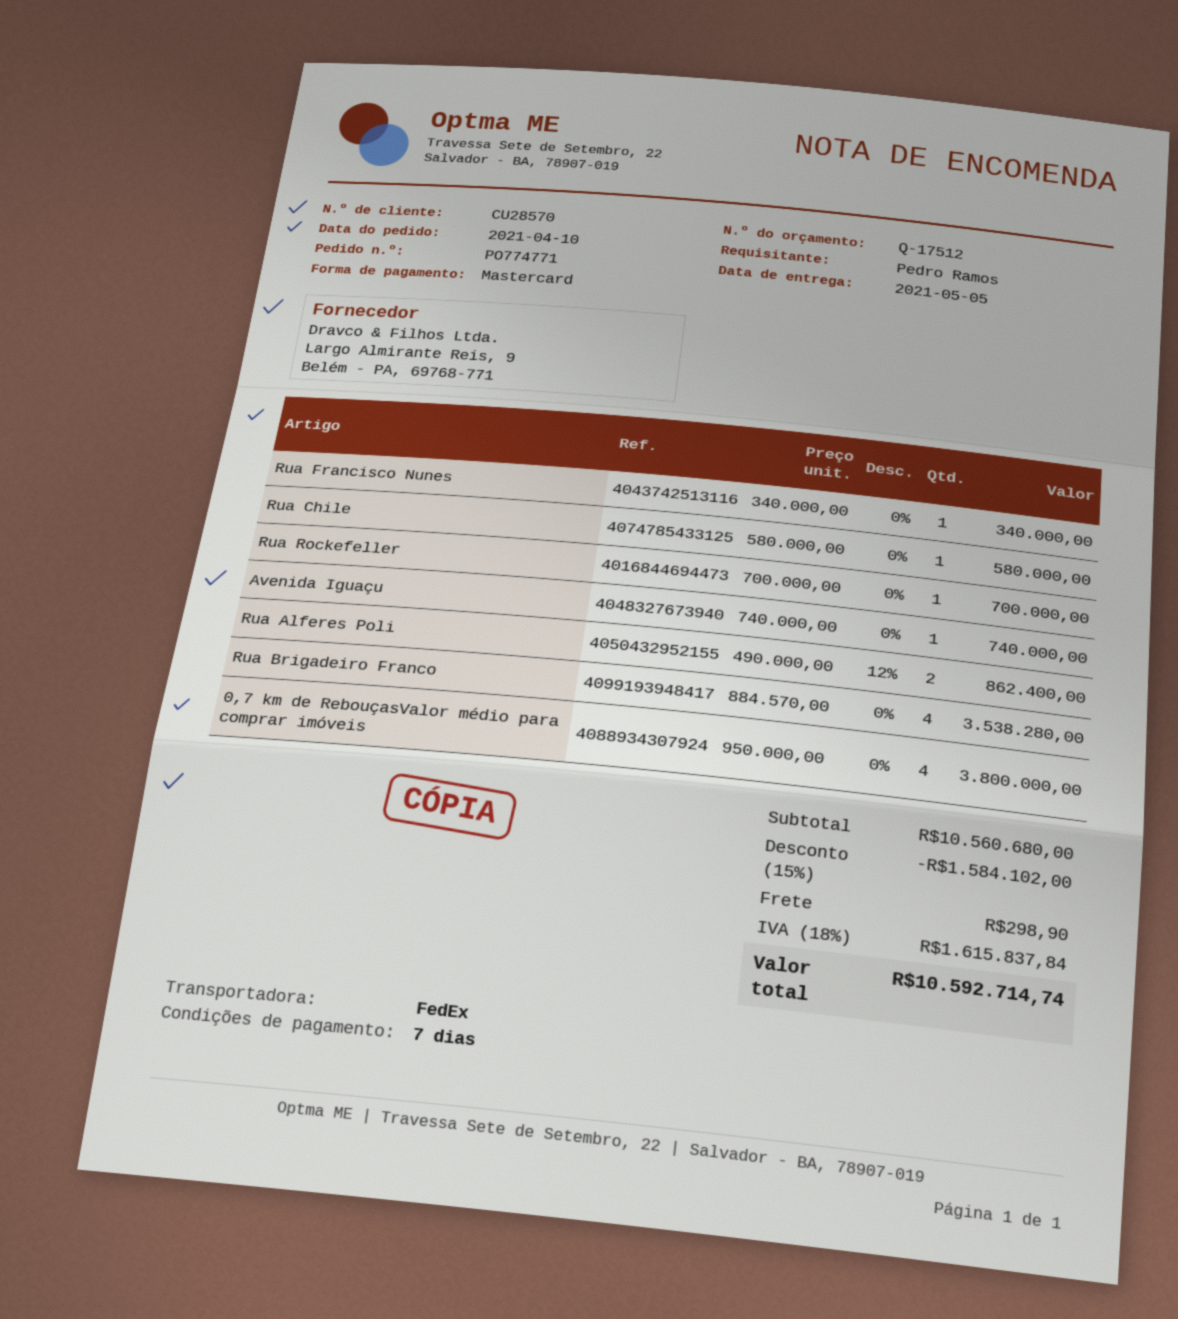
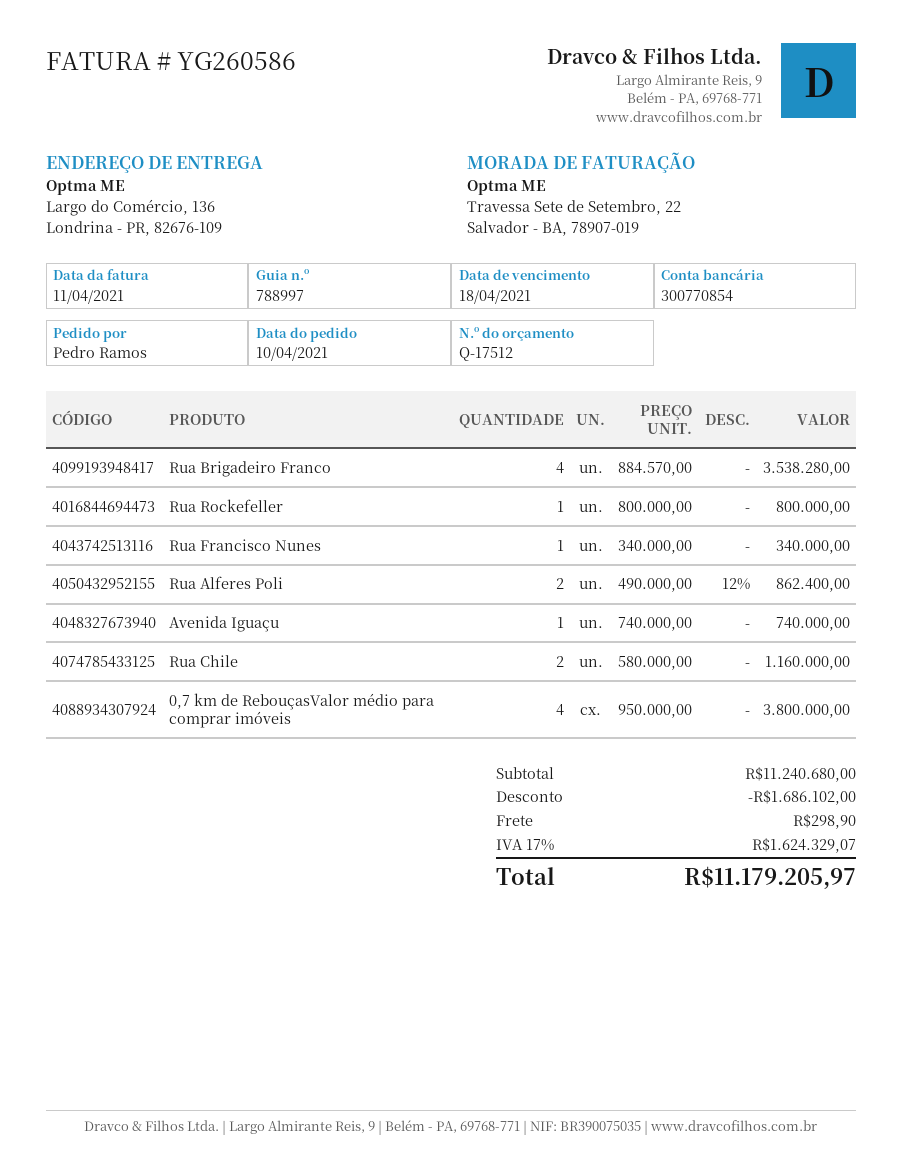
Rua Chile: 1 x 580000.00 = 580000.00 -> 2 x 580000.00 = 1160000.00
Rua Rockefeller: 1 x 700000.00 = 700000.00 -> 1 x 800000.00 = 800000.00
subtotal: 10560680.00 -> 11240680.00
discount: 1584102.00 -> 1686102.00
tax: 18% = 1615837.84 -> 17% = 1624329.07
total: 10592714.74 -> 11179205.97

